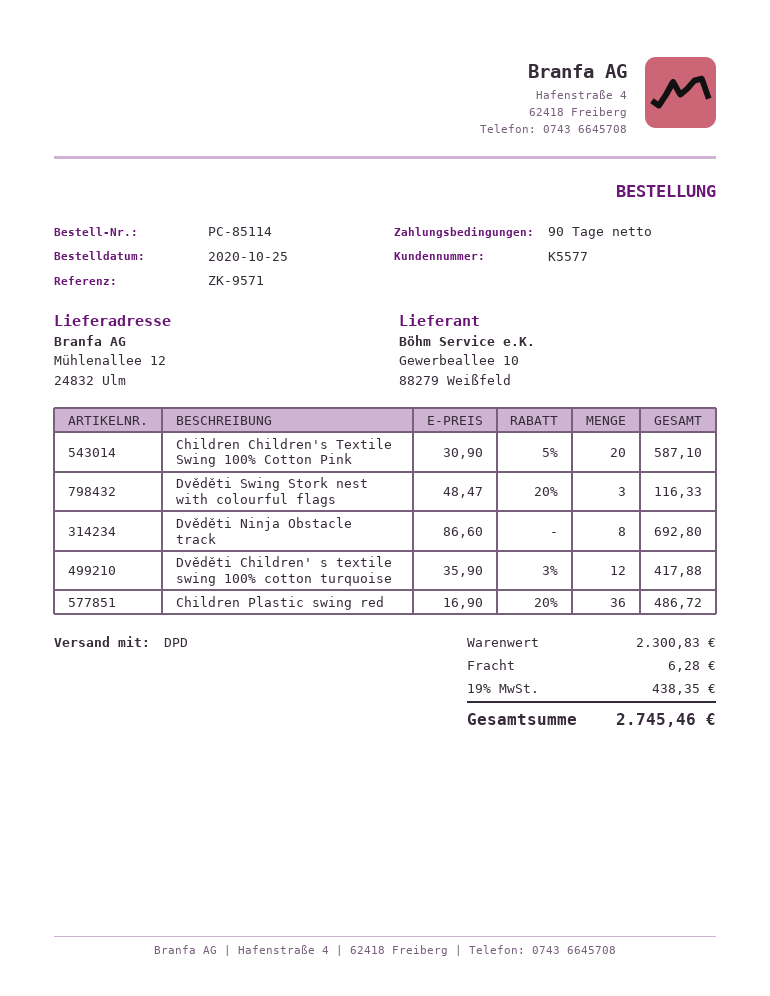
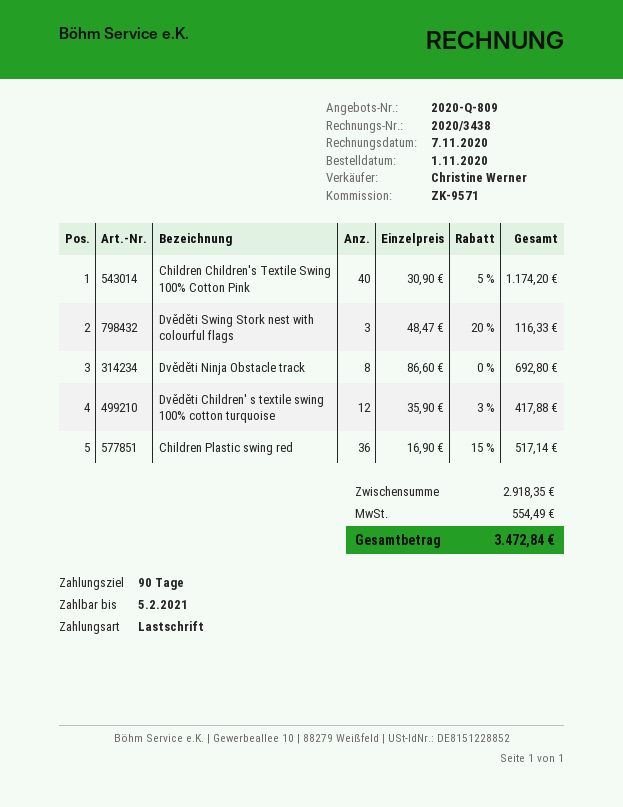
order date: 2020-10-25 -> 2020-11-01
Children Children's Textile Swing 100% Cotton Pink: 20 x 30.90 - 5% = 587.10 -> 40 x 30.90 - 5% = 1174.20
Children Plastic swing red: 36 x 16.90 - 20% = 486.72 -> 36 x 16.90 - 15% = 517.14
subtotal: 2300.83 -> 2918.35
shipping: 6.28 -> none
tax: 438.35 -> 554.49
total: 2745.46 -> 3472.84

